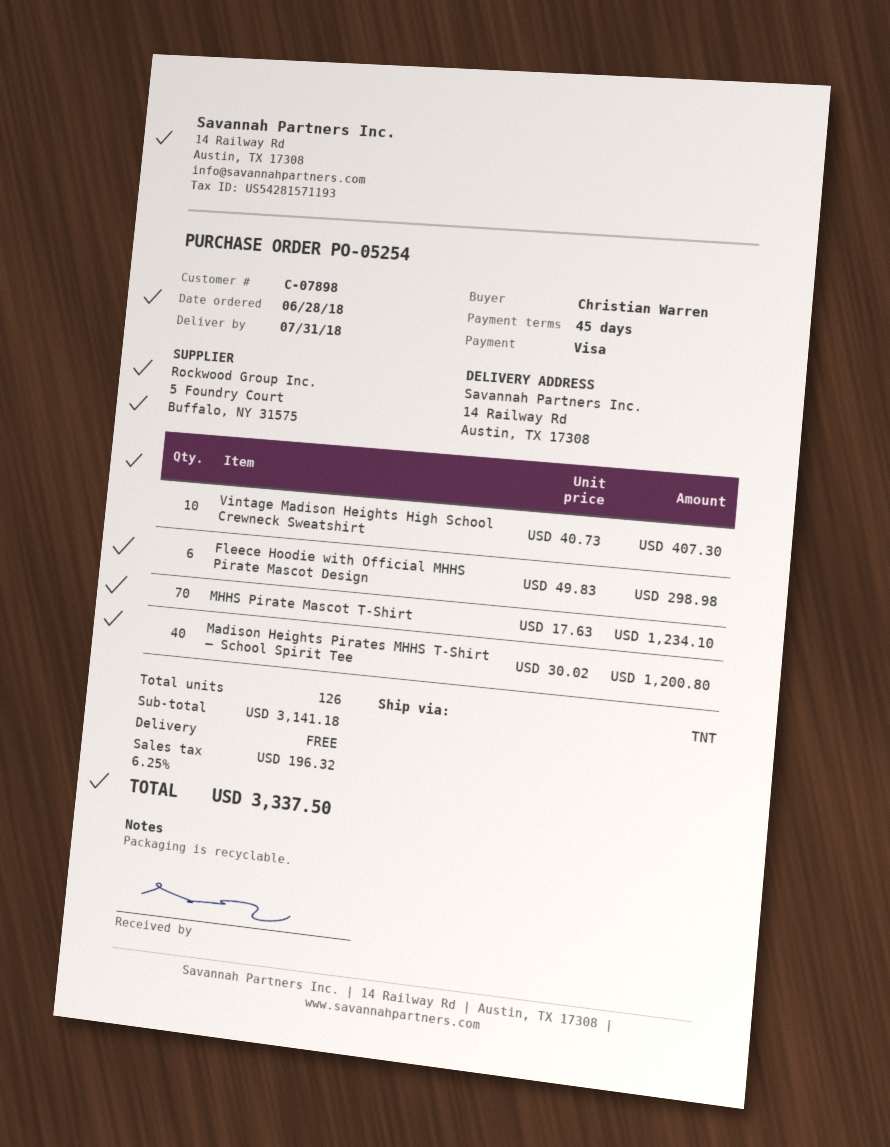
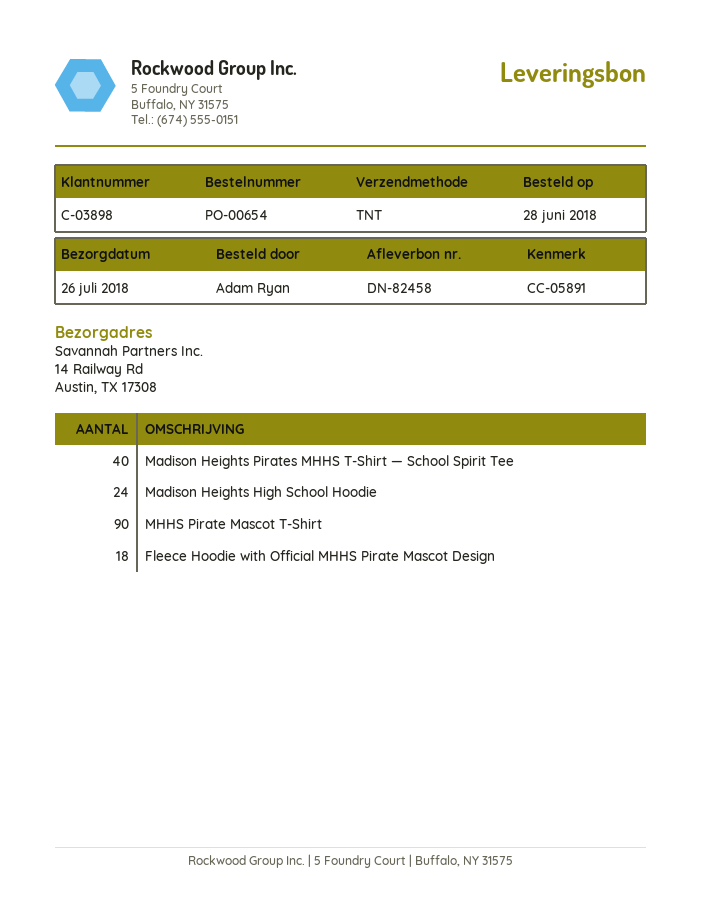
order number: PO-05254 -> PO-00654
delivery date: 2018-07-31 -> 2018-07-26
customer number: C-07898 -> C-03898
ordered by: Christian Warren -> Adam Ryan
Vintage Madison Heights High School Crewneck Sweatshirt: 10 -> none
Fleece Hoodie with Official MHHS Pirate Mascot Design: 6 -> 18
MHHS Pirate Mascot T-Shirt: 70 -> 90
Madison Heights High School Hoodie: none -> 24

